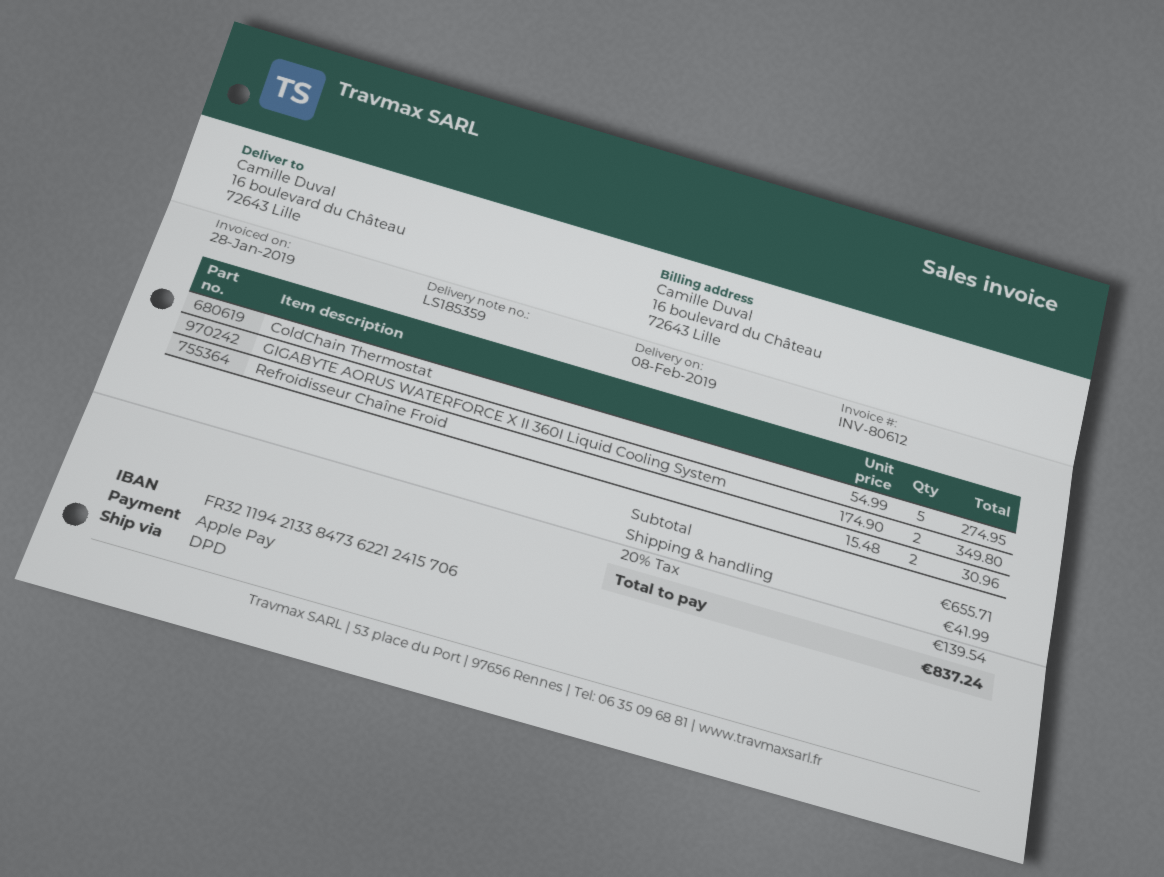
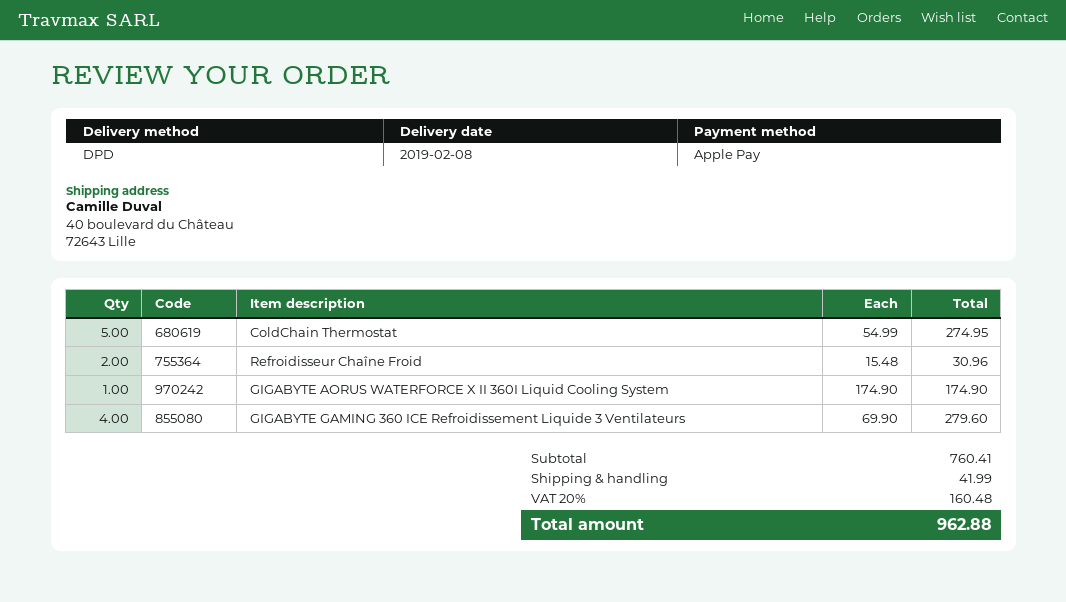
ship to: 16 boulevard du Château, 72643 Lille -> 40 boulevard du Château, 72643 Lille
GIGABYTE AORUS WATERFORCE X II 360I Liquid Cooling System: 2 x 174.90 = 349.80 -> 1 x 174.90 = 174.90
GIGABYTE GAMING 360 ICE Refroidissement Liquide 3 Ventilateurs: none -> 4 x 69.90 = 279.60
subtotal: 655.71 -> 760.41
tax: 20% = 139.54 -> 20% = 160.48
total: 837.24 -> 962.88

